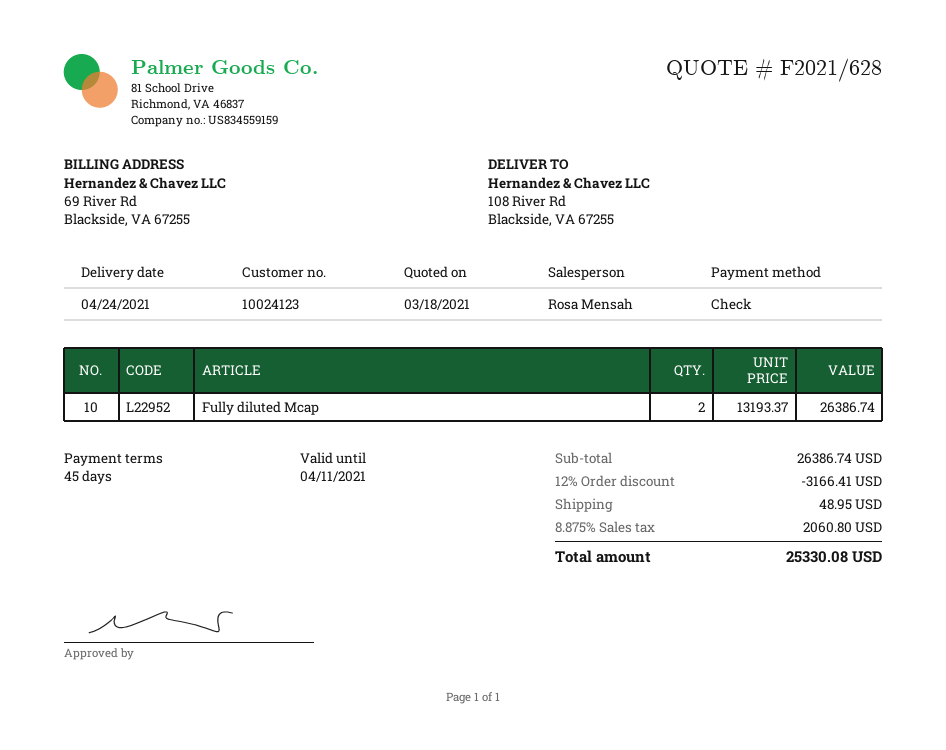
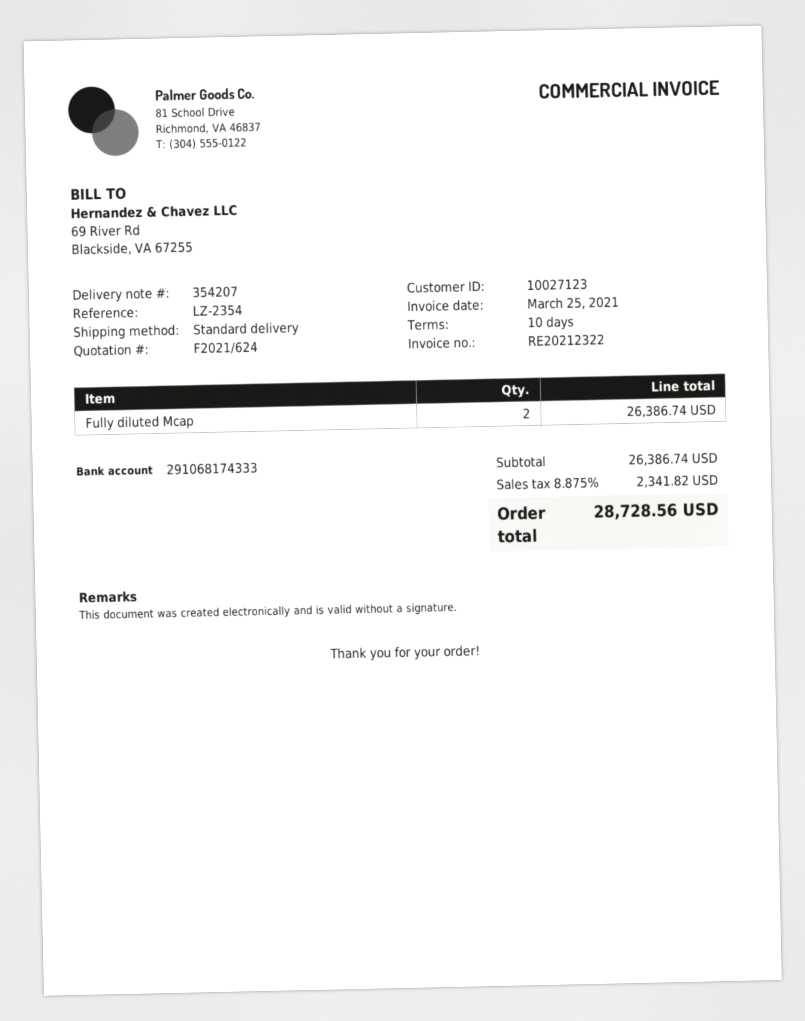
quote number: F2021/628 -> F2021/624
payment terms: 45 days -> 10 days
customer number: 10024123 -> 10027123
discount: 12% = 3166.41 -> none
shipping: 48.95 -> none
tax: 8.875% = 2060.80 -> 8.875% = 2341.82
total: 25330.08 -> 28728.56

